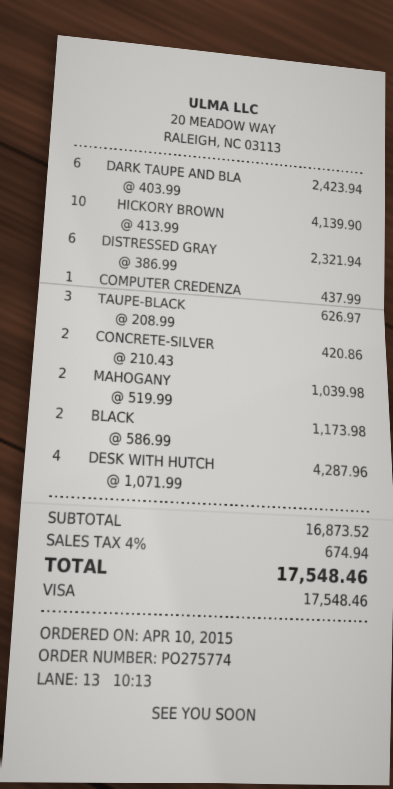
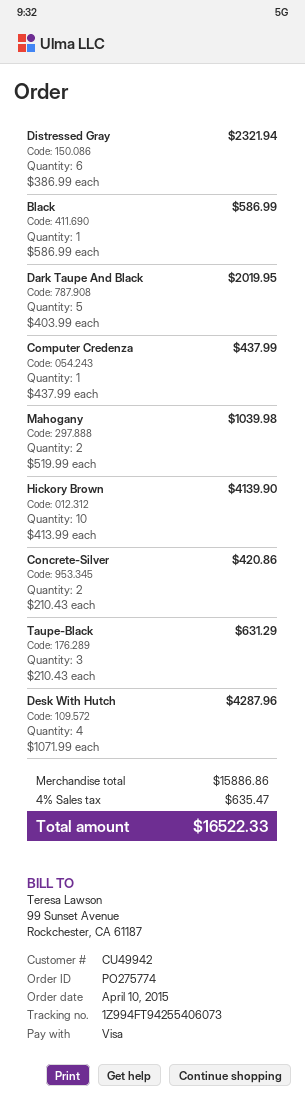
DARK TAUPE AND BLA: 6 x 403.99 = 2423.94 -> 5 x 403.99 = 2019.95
TAUPE-BLACK: 3 x 208.99 = 626.97 -> 3 x 210.43 = 631.29
BLACK: 2 x 586.99 = 1173.98 -> 1 x 586.99 = 586.99
subtotal: 16873.52 -> 15886.86
tax: 4% = 674.94 -> 4% = 635.47
total: 17548.46 -> 16522.33

